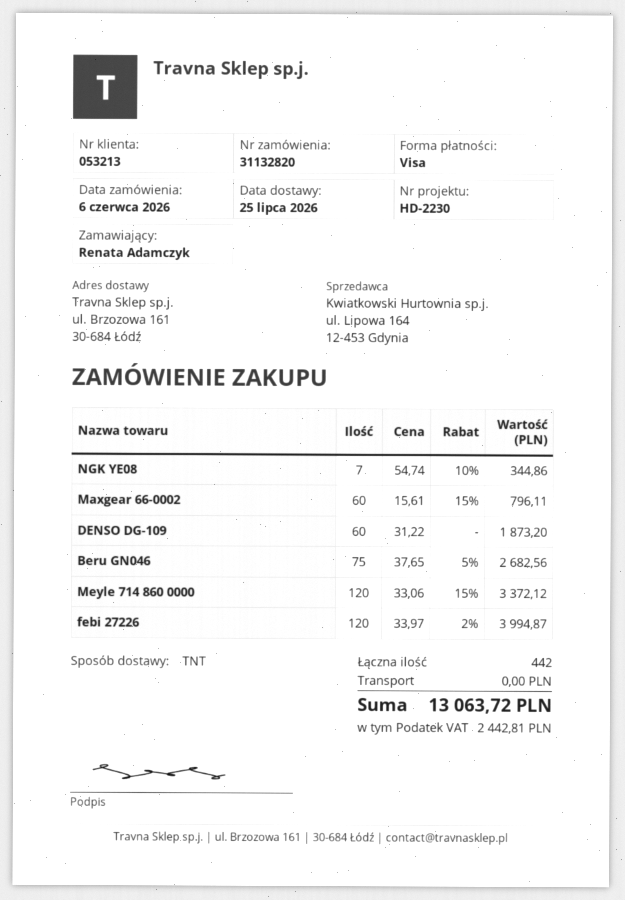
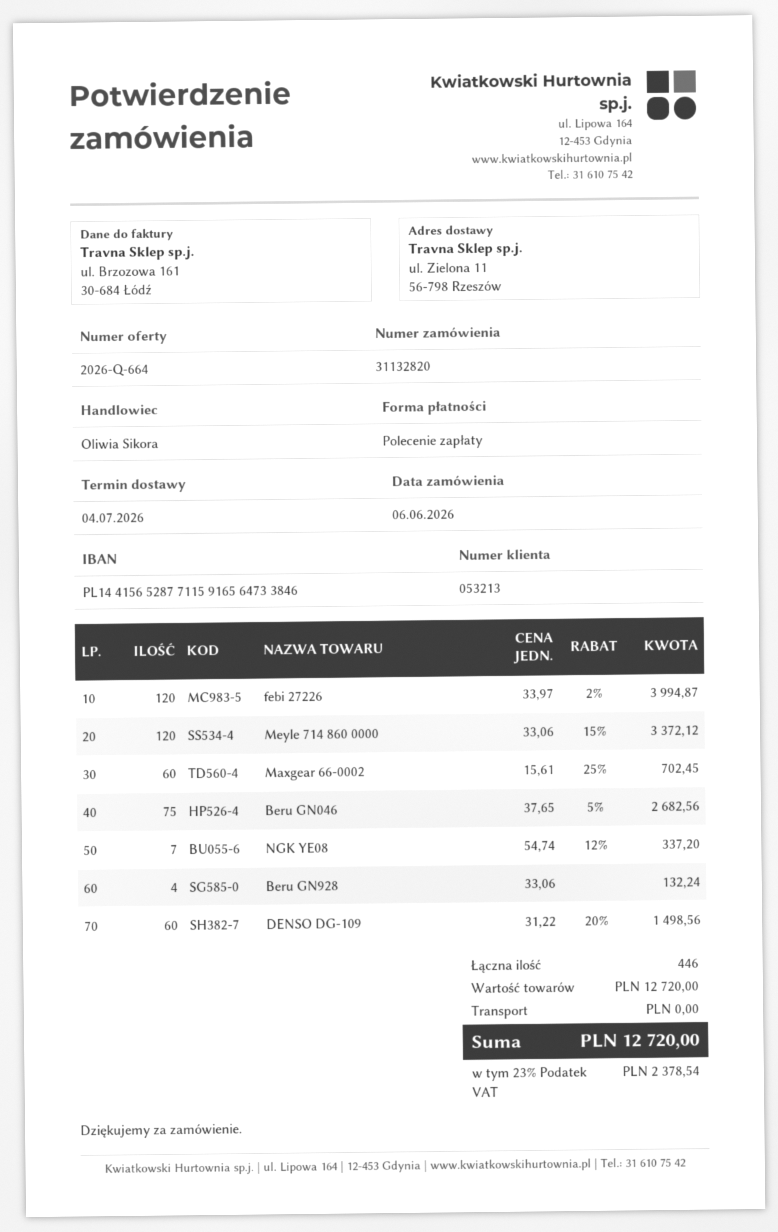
delivery date: 2026-07-25 -> 2026-07-04
payment method: Visa -> direct debit
ship to: ul. Brzozowa 161, 30-684 Łódź -> ul. Zielona 11, 56-798 Rzeszów
NGK YE08: 7 x 54.74 - 10% = 344.86 -> 7 x 54.74 - 12% = 337.20
Maxgear 66-0002: 60 x 15.61 - 15% = 796.11 -> 60 x 15.61 - 25% = 702.45
DENSO DG-109: 60 x 31.22 = 1873.20 -> 60 x 31.22 - 20% = 1498.56
Beru GN928: none -> 4 x 33.06 = 132.24
total quantity: 442 -> 446
tax: 2442.81 -> 2378.54
total: 13063.72 -> 12720.00

